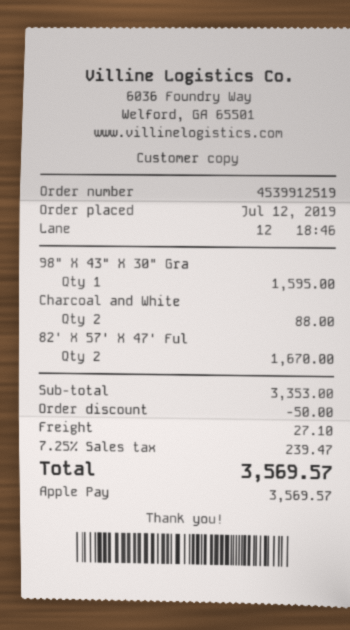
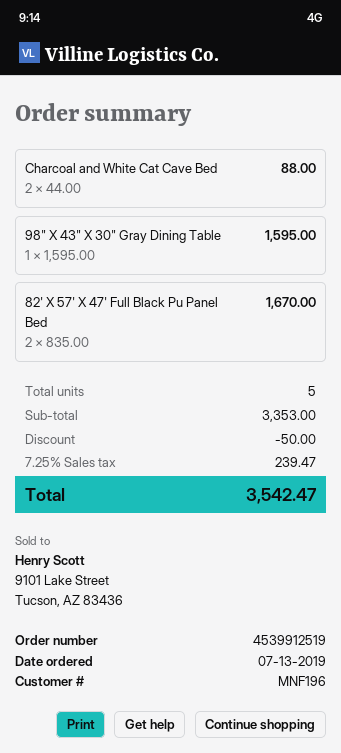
order date: 2019-07-12 -> 2019-07-13
shipping: 27.10 -> none
total: 3569.57 -> 3542.47

